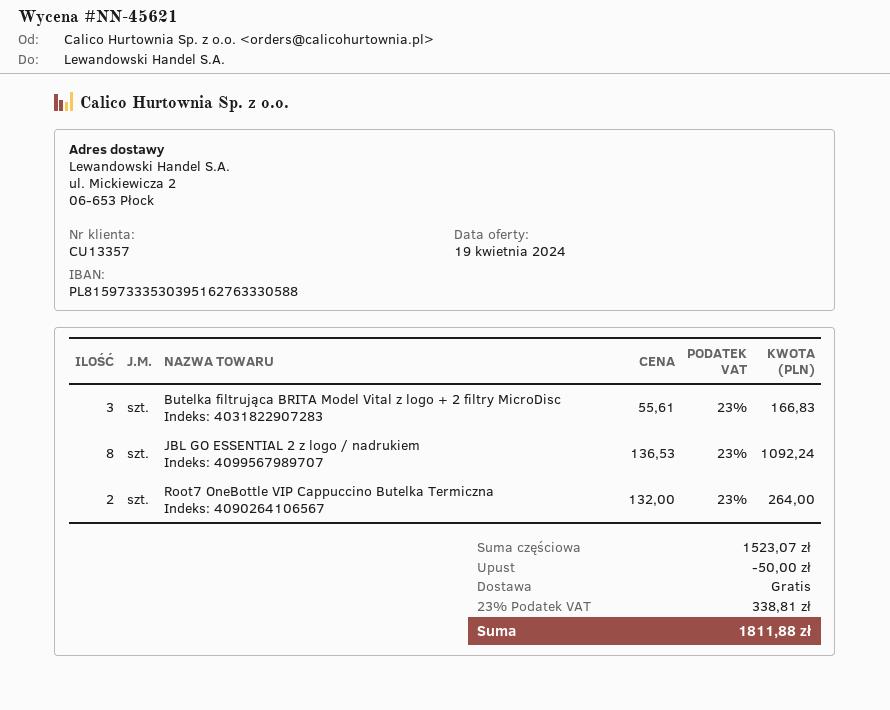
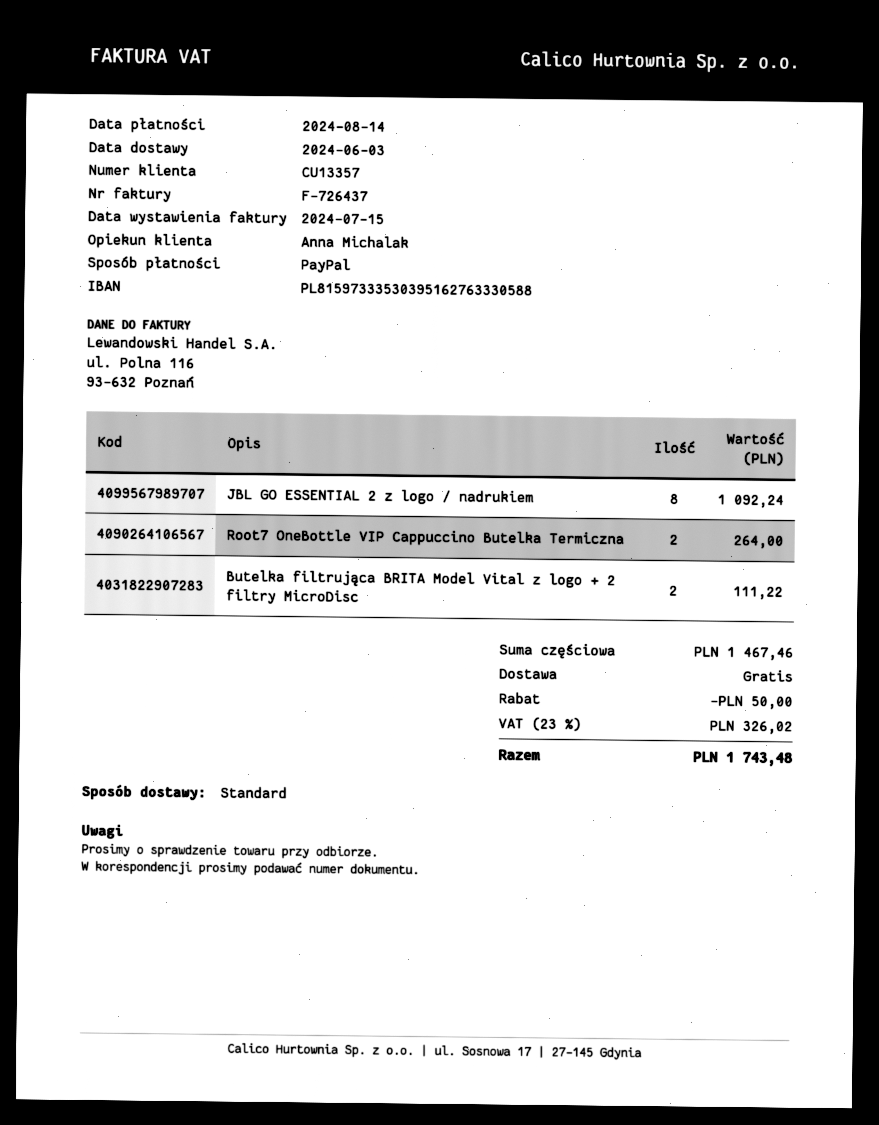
Butelka filtrująca BRITA Model Vital z logo + 2 filtry MicroDisc: 3 for 166.83 -> 2 for 111.22
subtotal: 1523.07 -> 1467.46
tax: 23% = 338.81 -> 23% = 326.02
total: 1811.88 -> 1743.48

